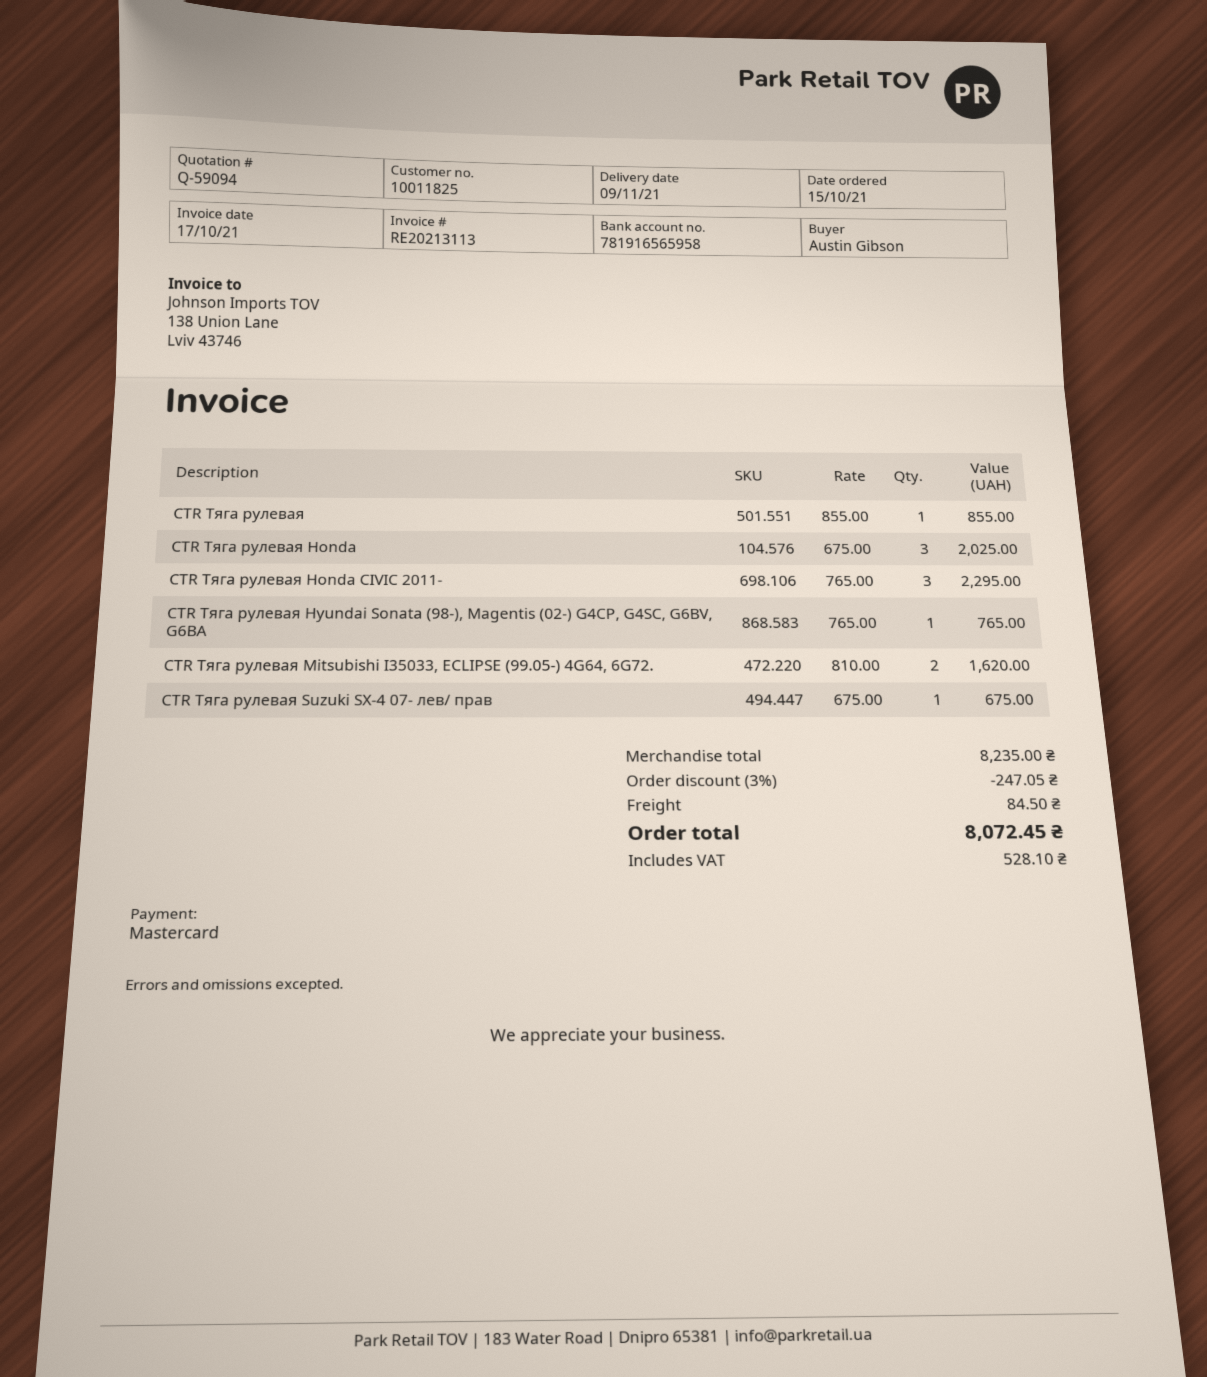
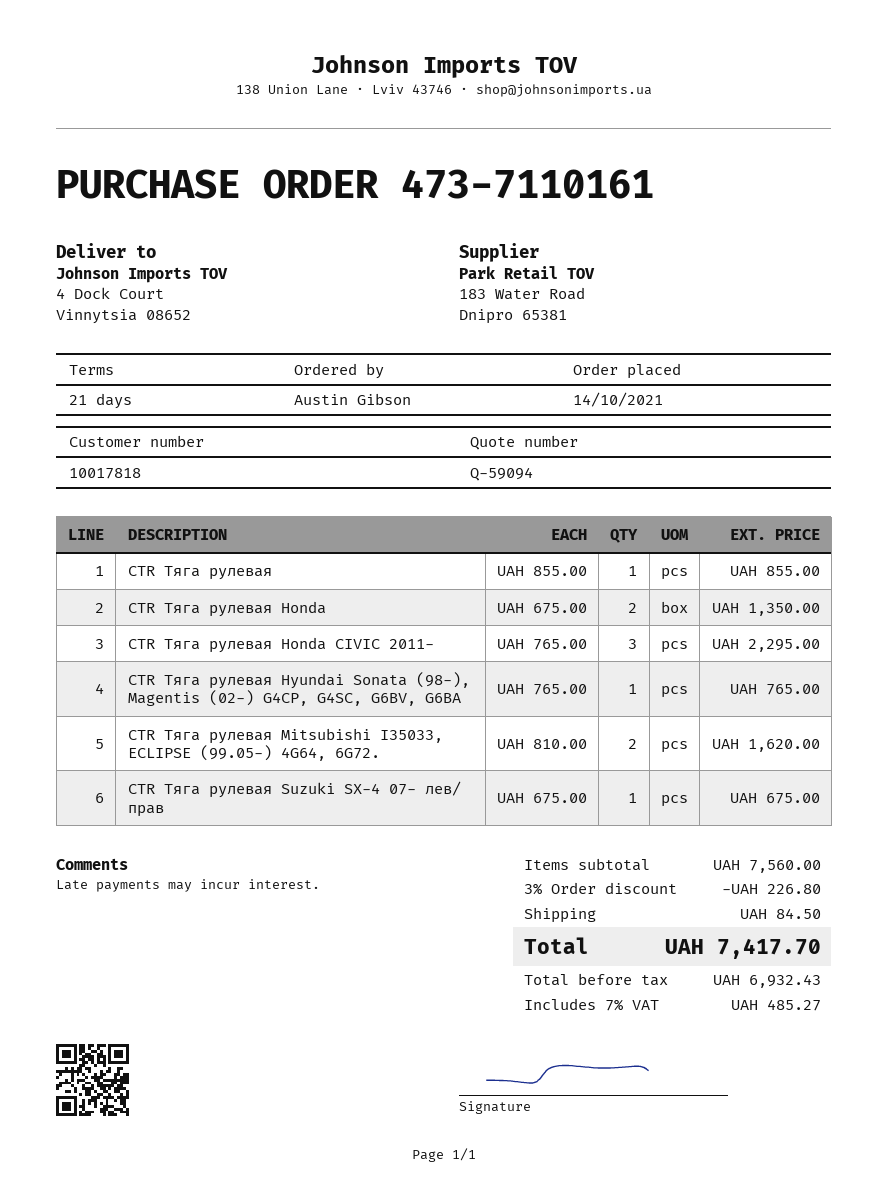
order date: 2021-10-15 -> 2021-10-14
customer number: 10011825 -> 10017818
CTR Тяга рулевая Honda: 3 x 675.00 = 2025.00 -> 2 x 675.00 = 1350.00
subtotal: 8235.00 -> 7560.00
discount: 3% = 247.05 -> 3% = 226.80
tax: 528.10 -> 485.27
total: 8072.45 -> 7417.70

